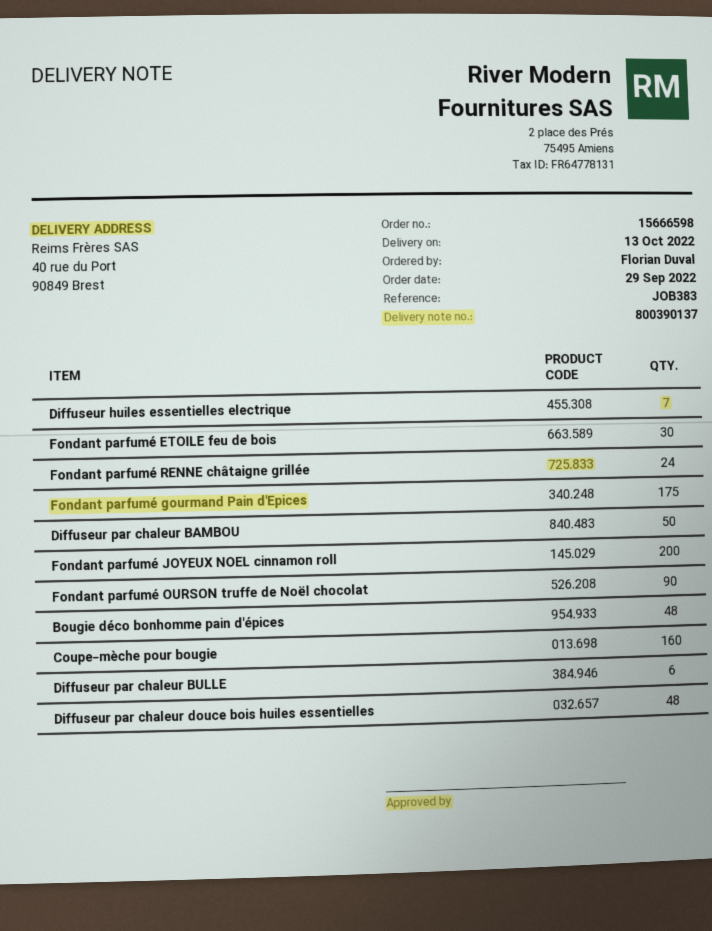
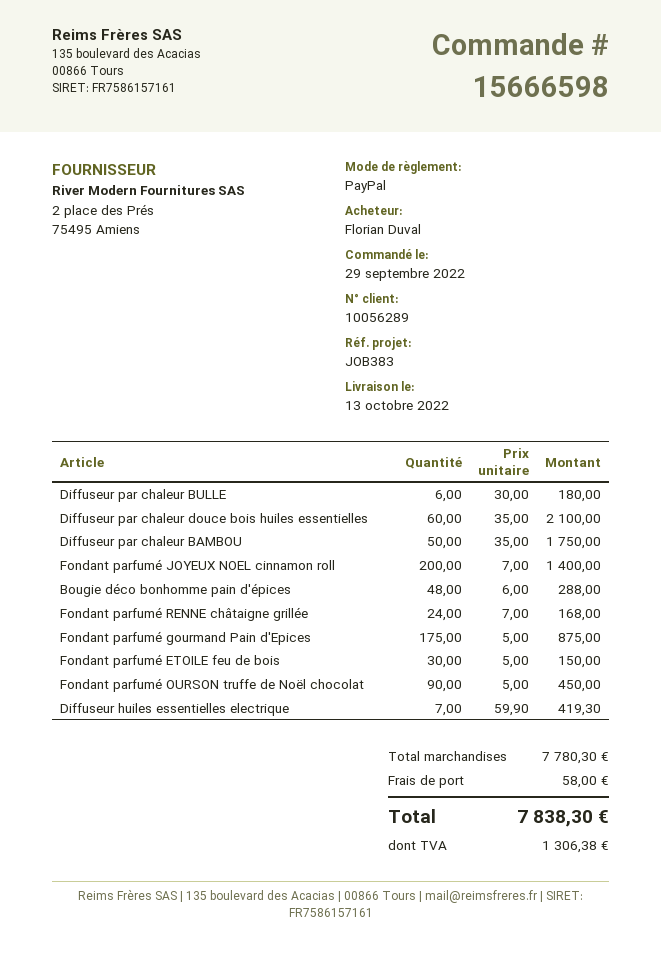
Coupe-mèche pour bougie: 160 -> none
Diffuseur par chaleur douce bois huiles essentielles: 48 -> 60

